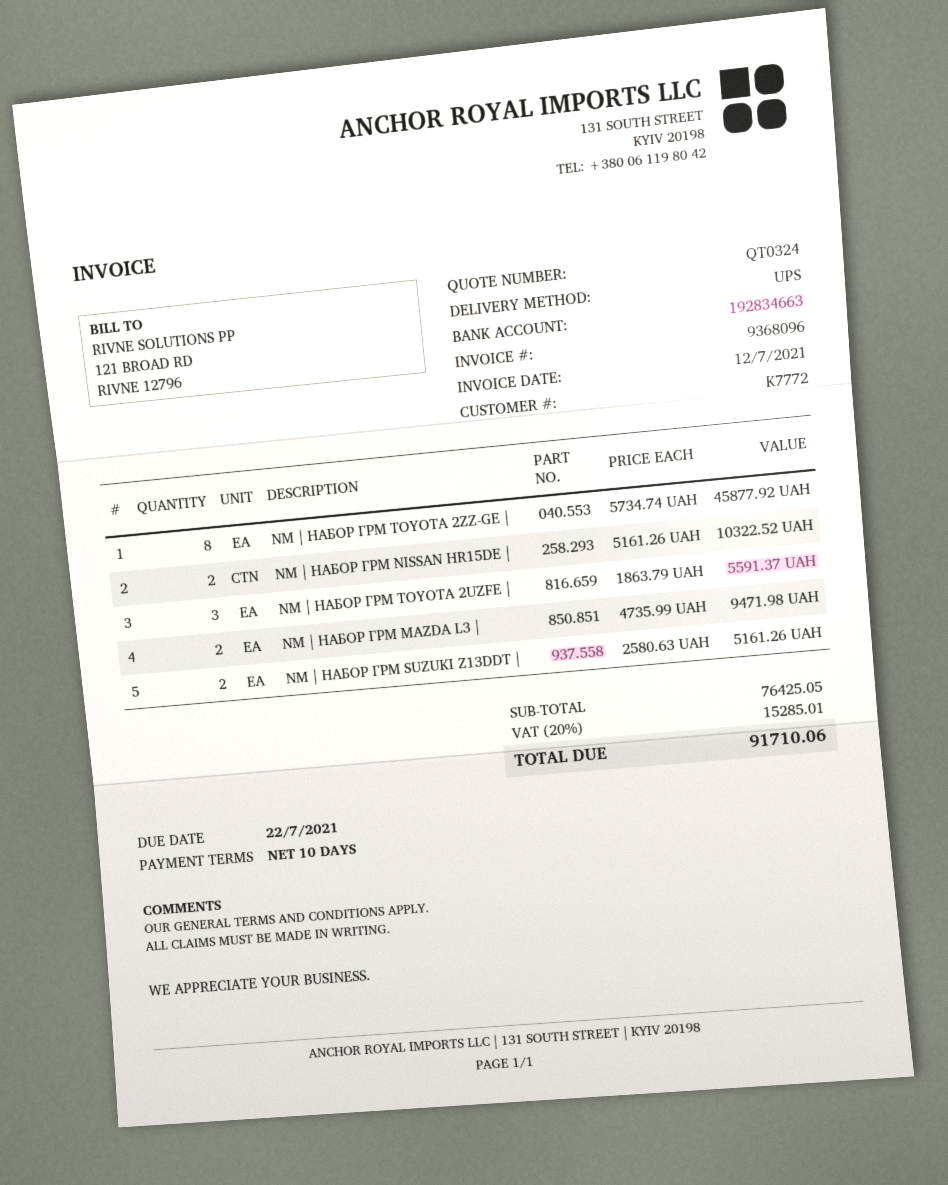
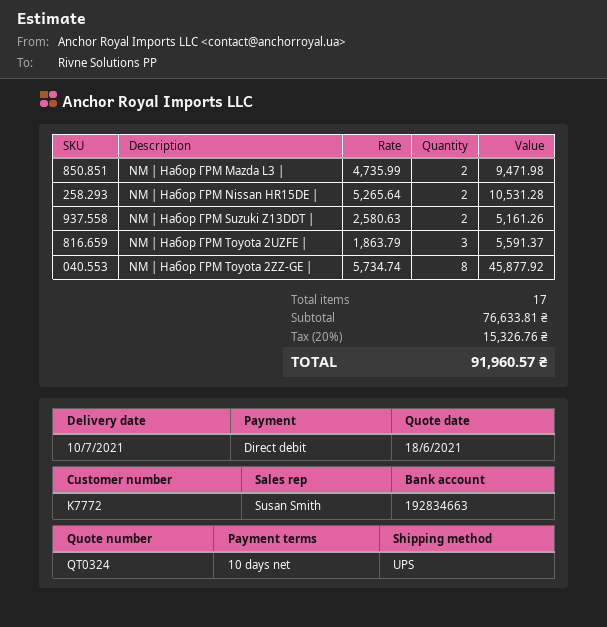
NM | НАБОР ГРМ NISSAN HR15DE |: 2 x 5161.26 = 10322.52 -> 2 x 5265.64 = 10531.28
subtotal: 76425.05 -> 76633.81
tax: 20% = 15285.01 -> 20% = 15326.76
total: 91710.06 -> 91960.57

